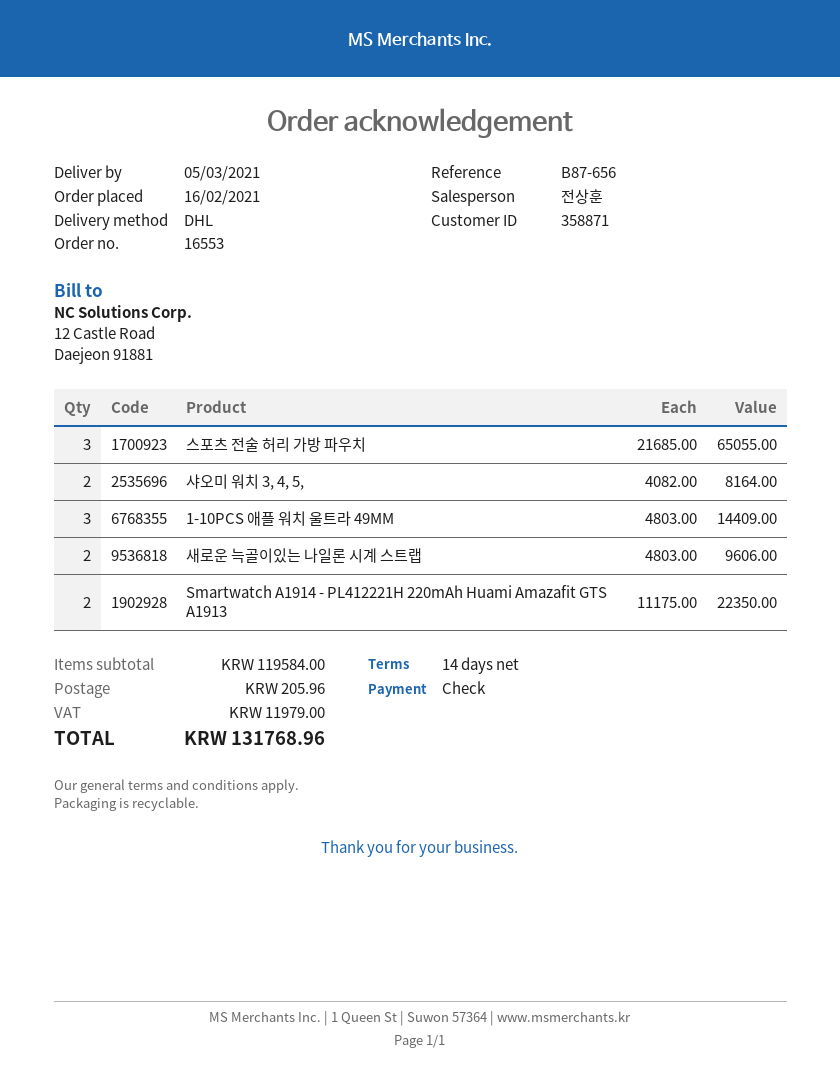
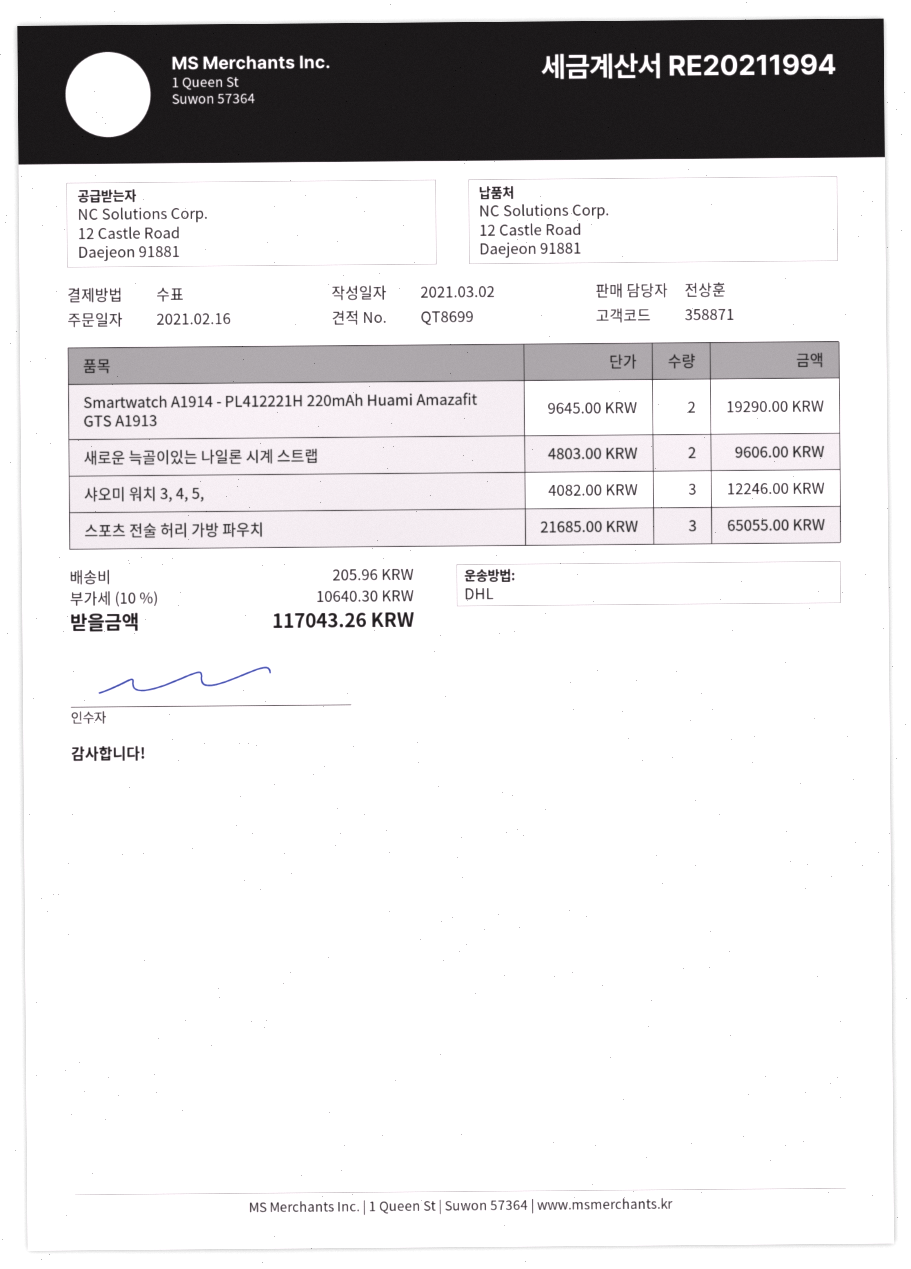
샤오미 워치 3, 4, 5,: 2 x 4082.00 = 8164.00 -> 3 x 4082.00 = 12246.00
1-10PCS 애플 워치 울트라 49MM: 3 x 4803.00 = 14409.00 -> none
Smartwatch A1914 - PL412221H 220mAh Huami Amazafit GTS A1913: 2 x 11175.00 = 22350.00 -> 2 x 9645.00 = 19290.00
tax: 11979.00 -> 10640.30
total: 131768.96 -> 117043.26

